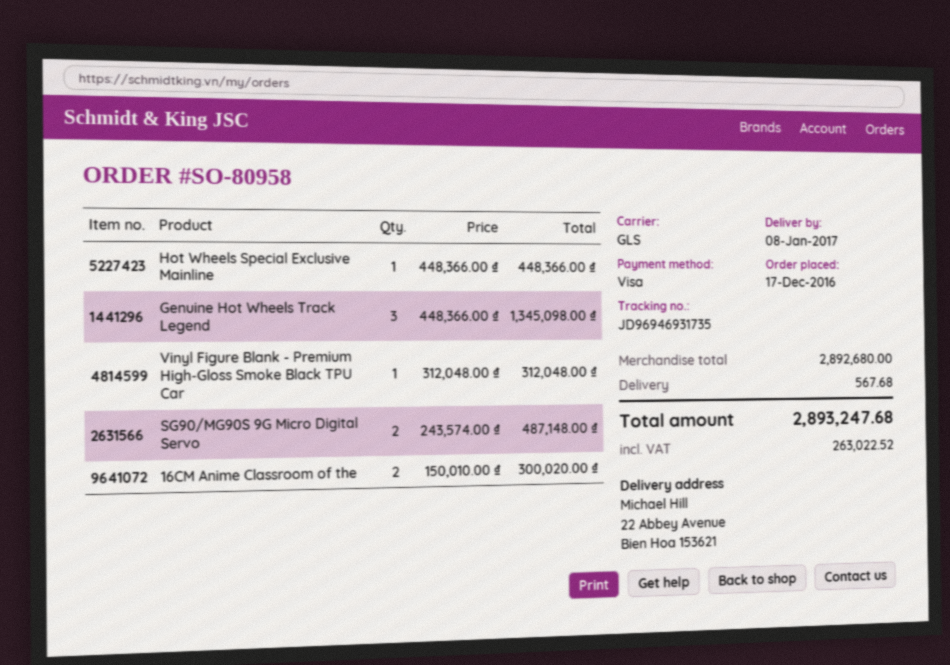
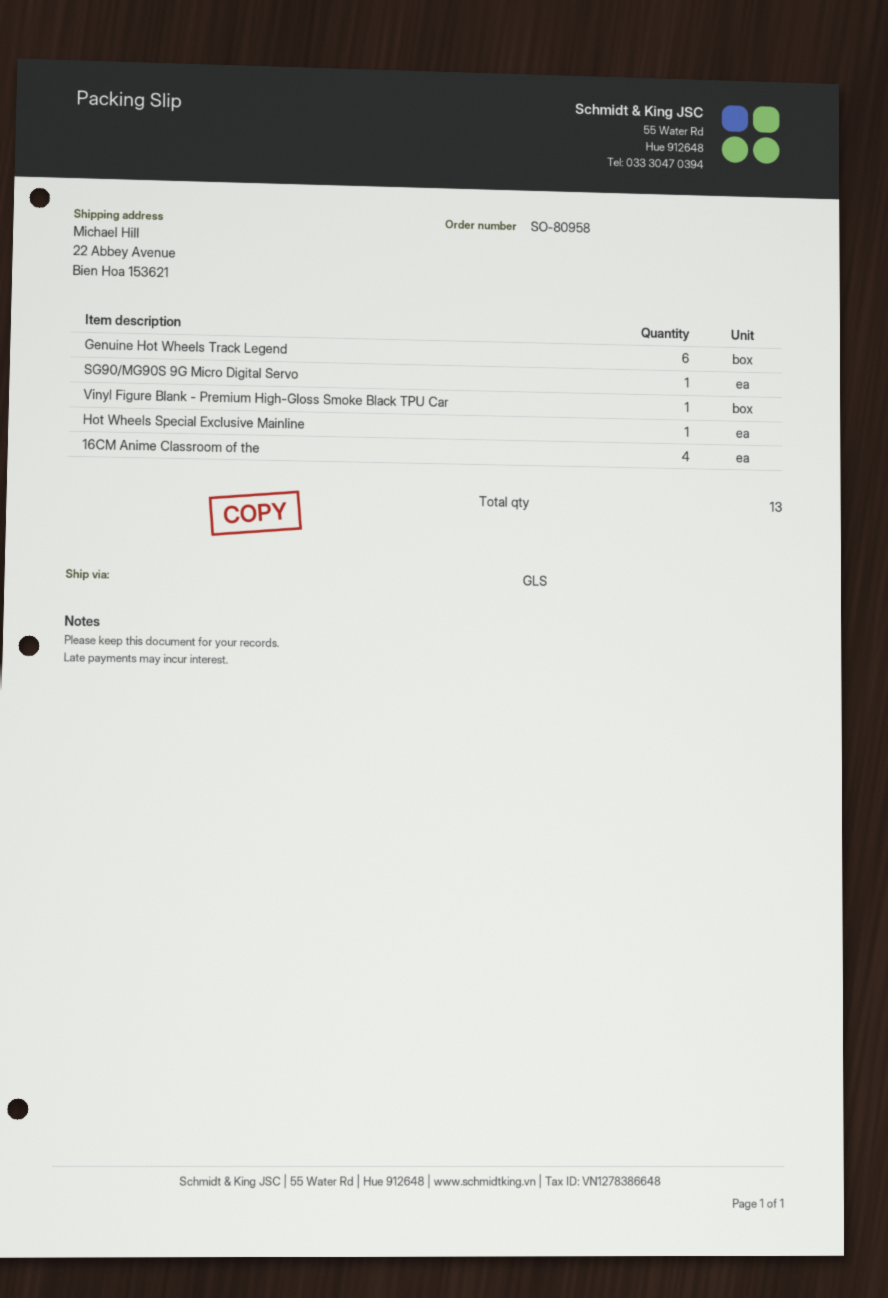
Genuine Hot Wheels Track Legend: 3 -> 6
SG90/MG90S 9G Micro Digital Servo: 2 -> 1
16CM Anime Classroom of the: 2 -> 4

